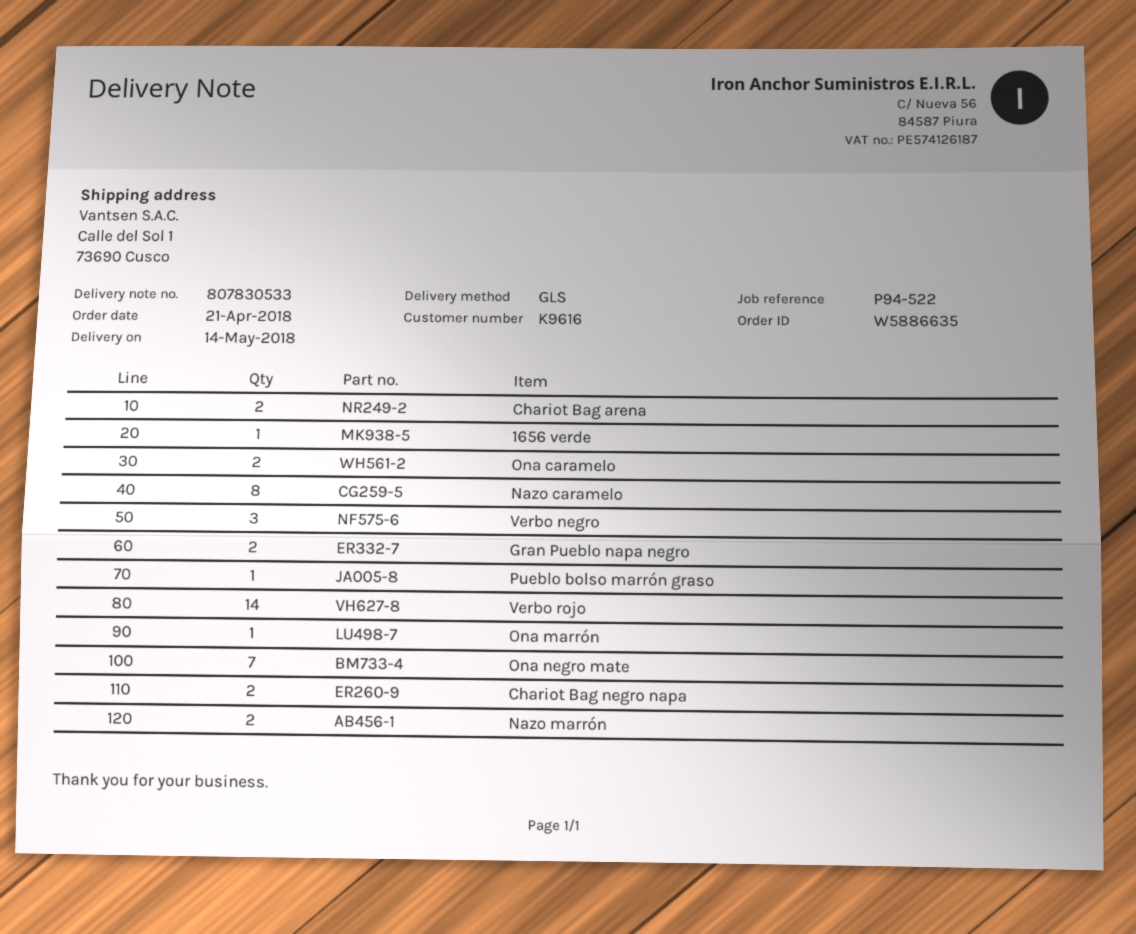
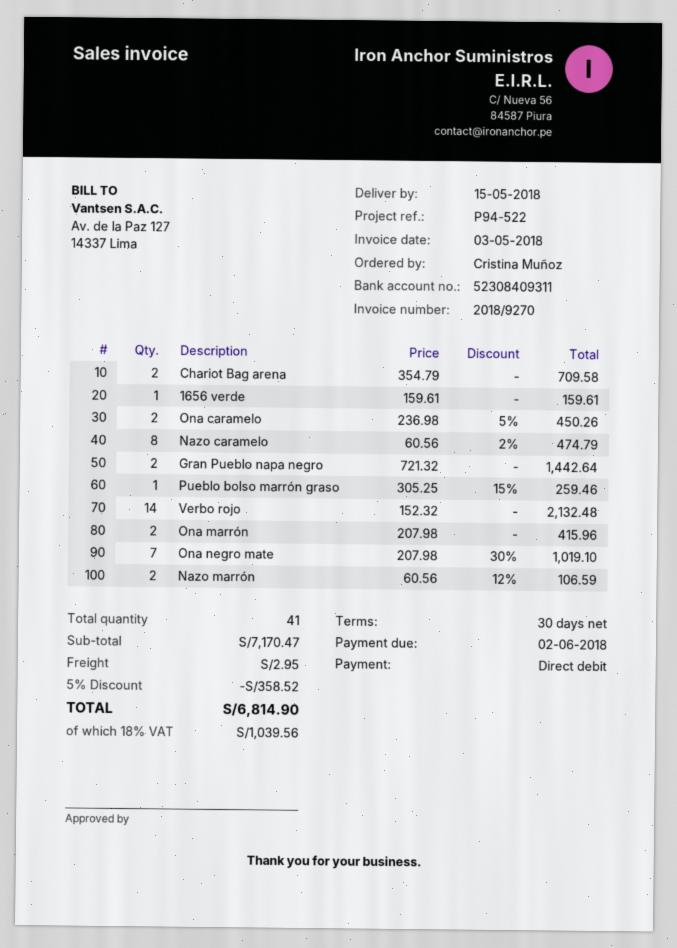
delivery date: 2018-05-14 -> 2018-05-15
Verbo negro: 3 -> none
Ona marrón: 1 -> 2
Chariot Bag negro napa: 2 -> none

